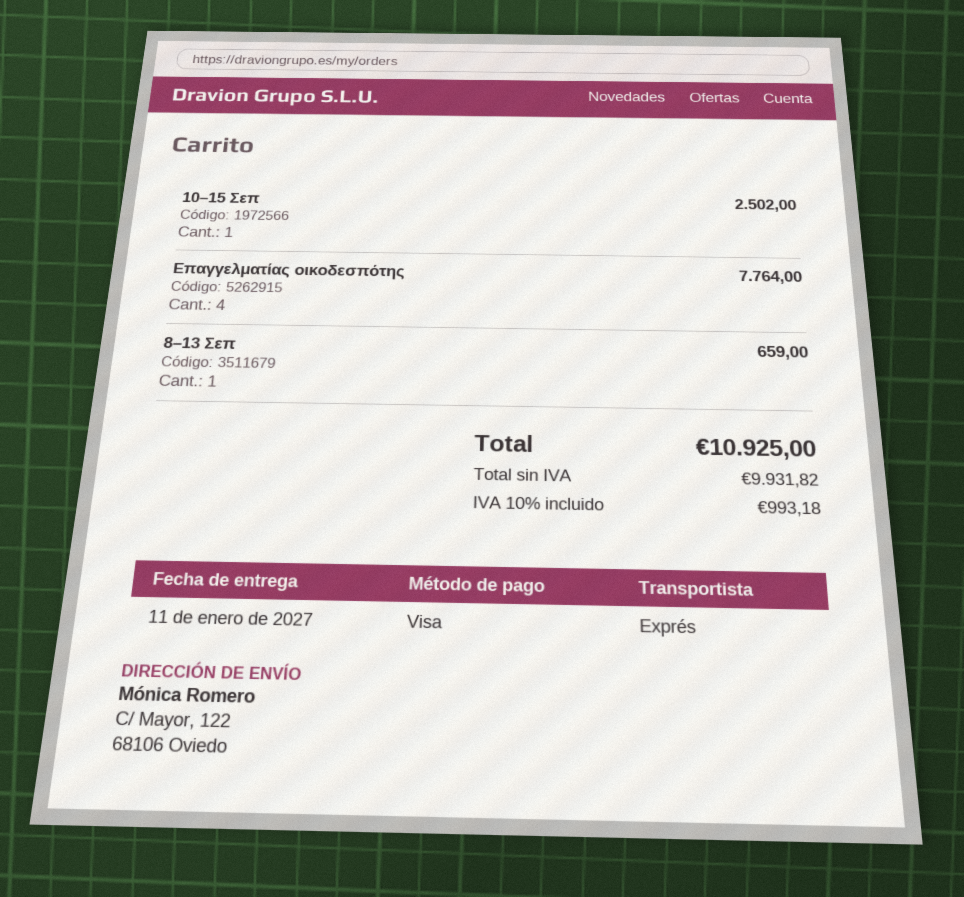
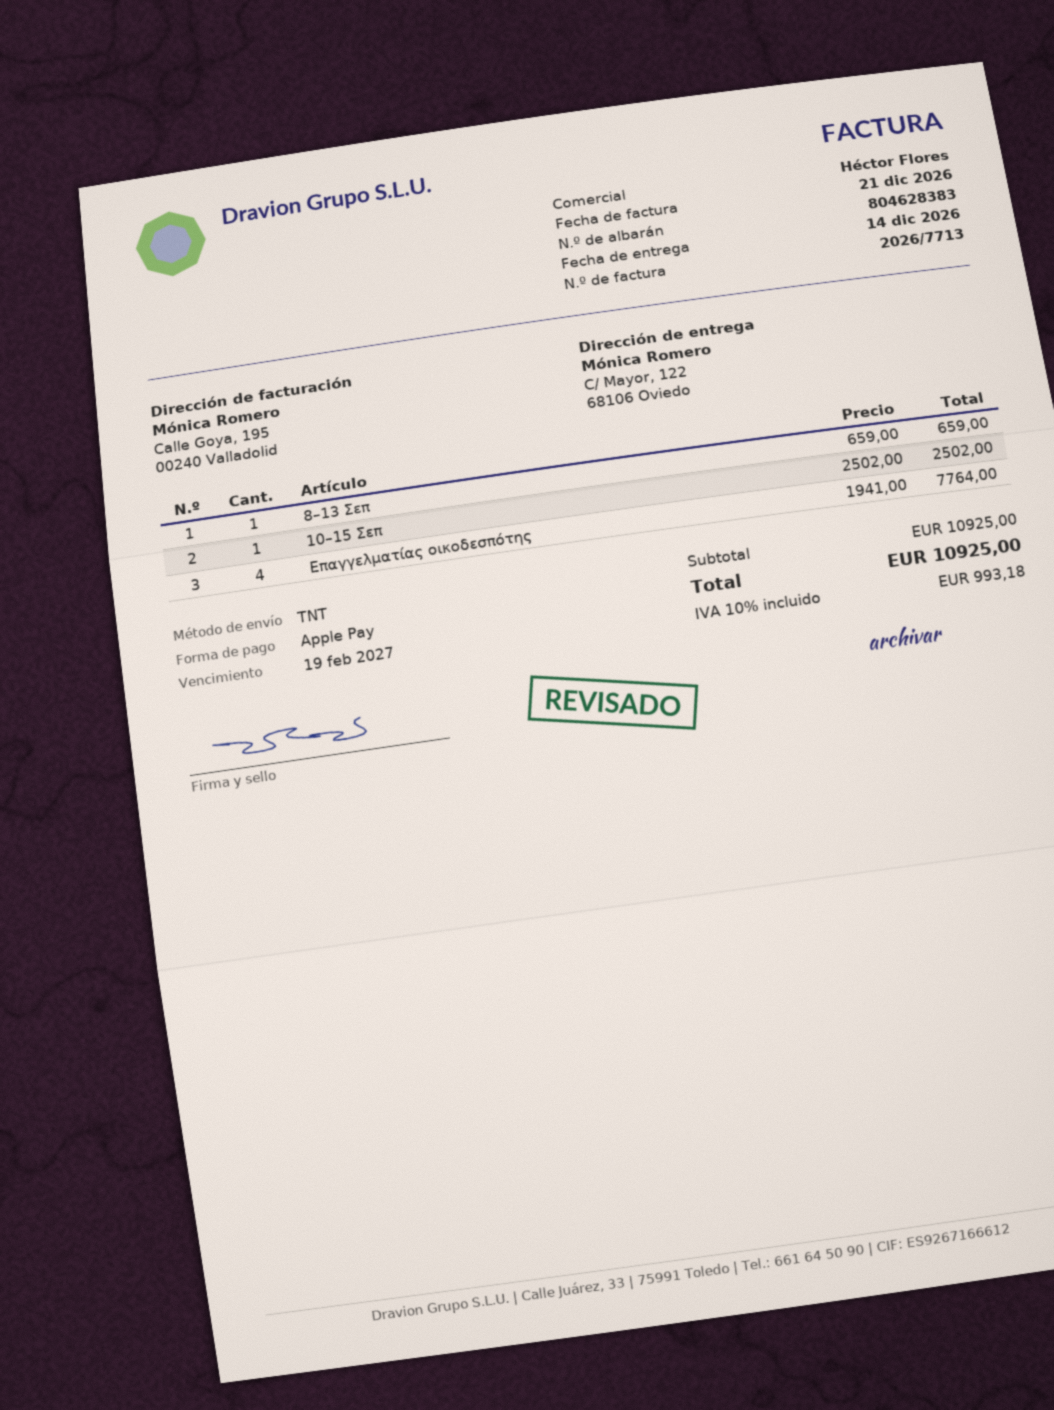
delivery date: 2027-01-11 -> 2026-12-14
payment method: Visa -> Apple Pay
shipping method: express -> TNT

